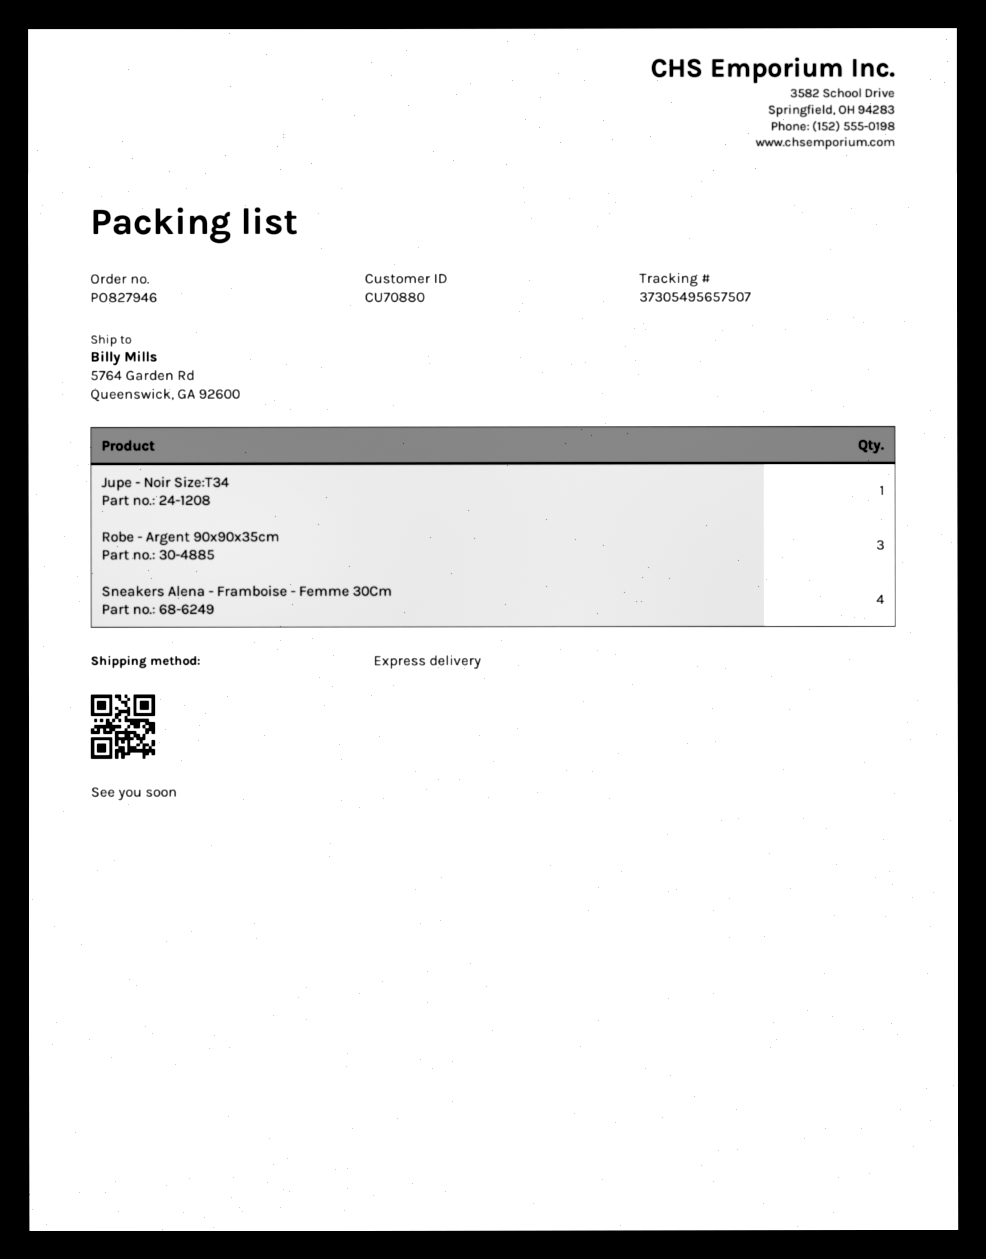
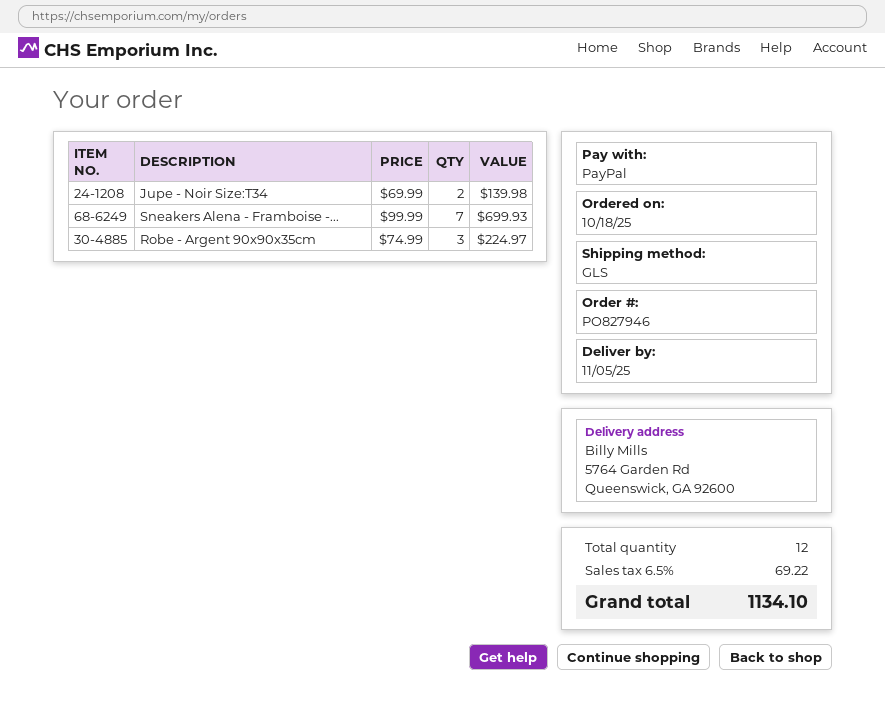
shipping method: express -> GLS
Jupe - Noir Size:T34: 1 -> 2
Sneakers Alena - Framboise - Femme 30Cm: 4 -> 7

